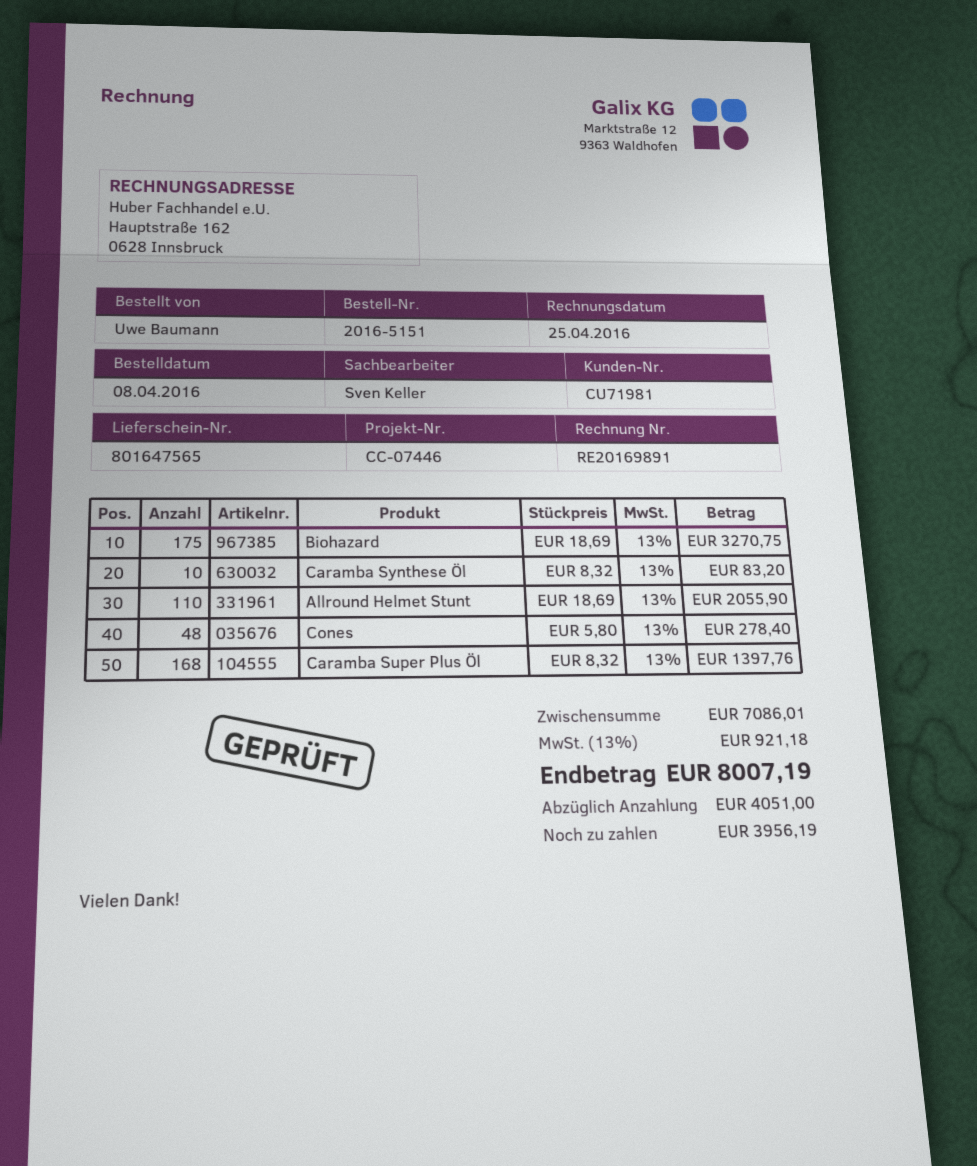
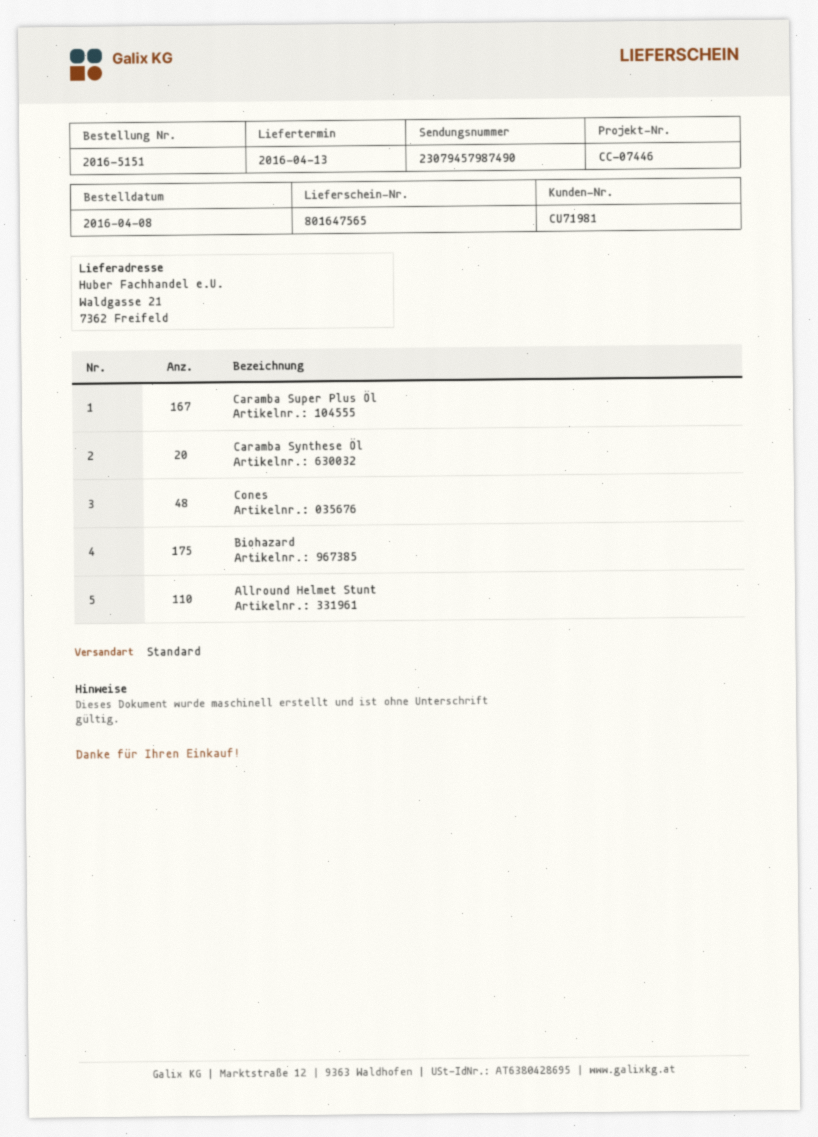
Caramba Synthese Öl: 10 -> 20
Caramba Super Plus Öl: 168 -> 167

